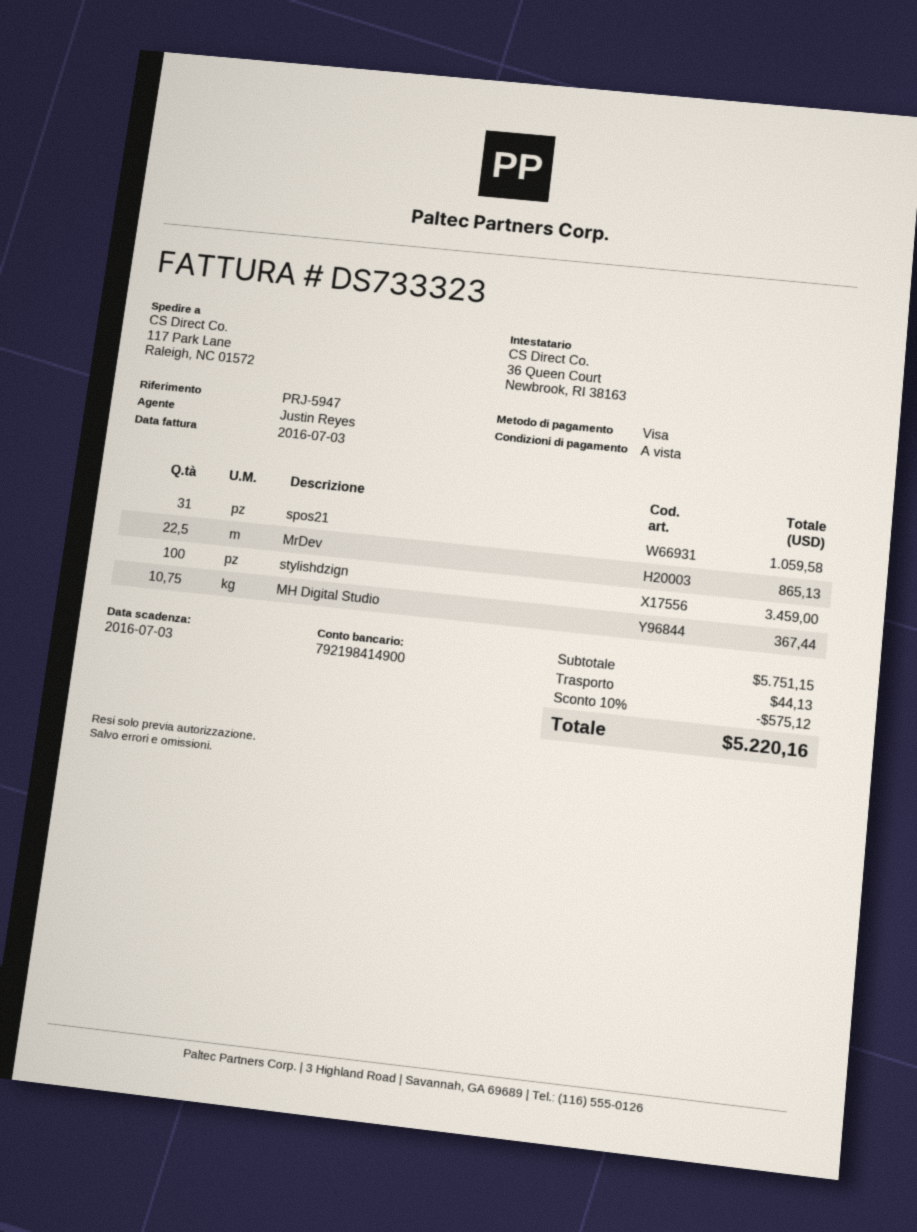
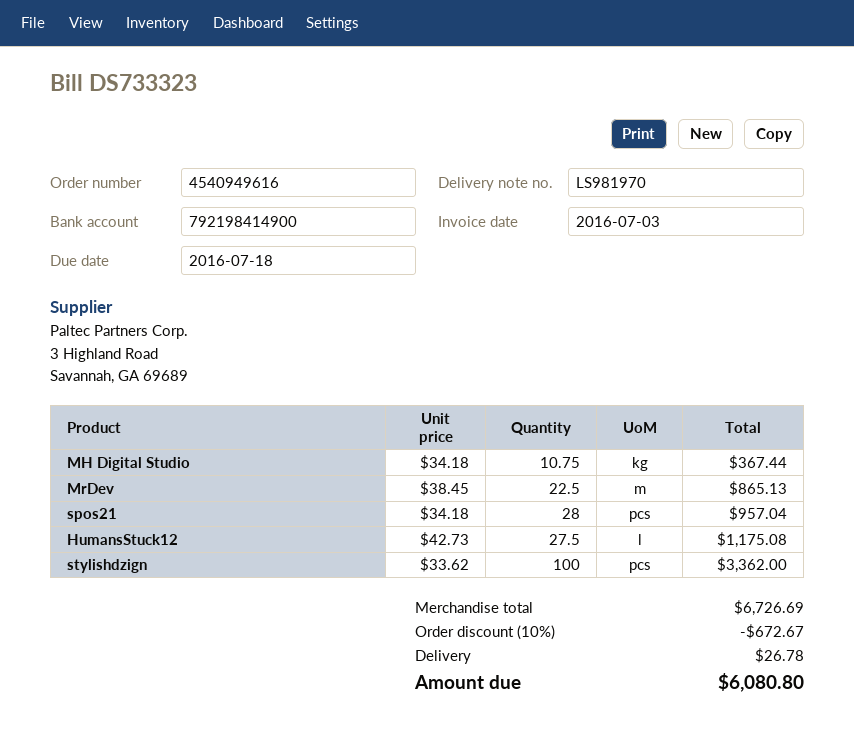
due date: 2016-07-03 -> 2016-07-18
spos21: 31 for 1059.58 -> 28 for 957.04
stylishdzign: 100 for 3459.00 -> 100 for 3362.00
HumansStuck12: none -> 27.5 for 1175.08
subtotal: 5751.15 -> 6726.69
discount: 10% = 575.12 -> 10% = 672.67
shipping: 44.13 -> 26.78
total: 5220.16 -> 6080.80

